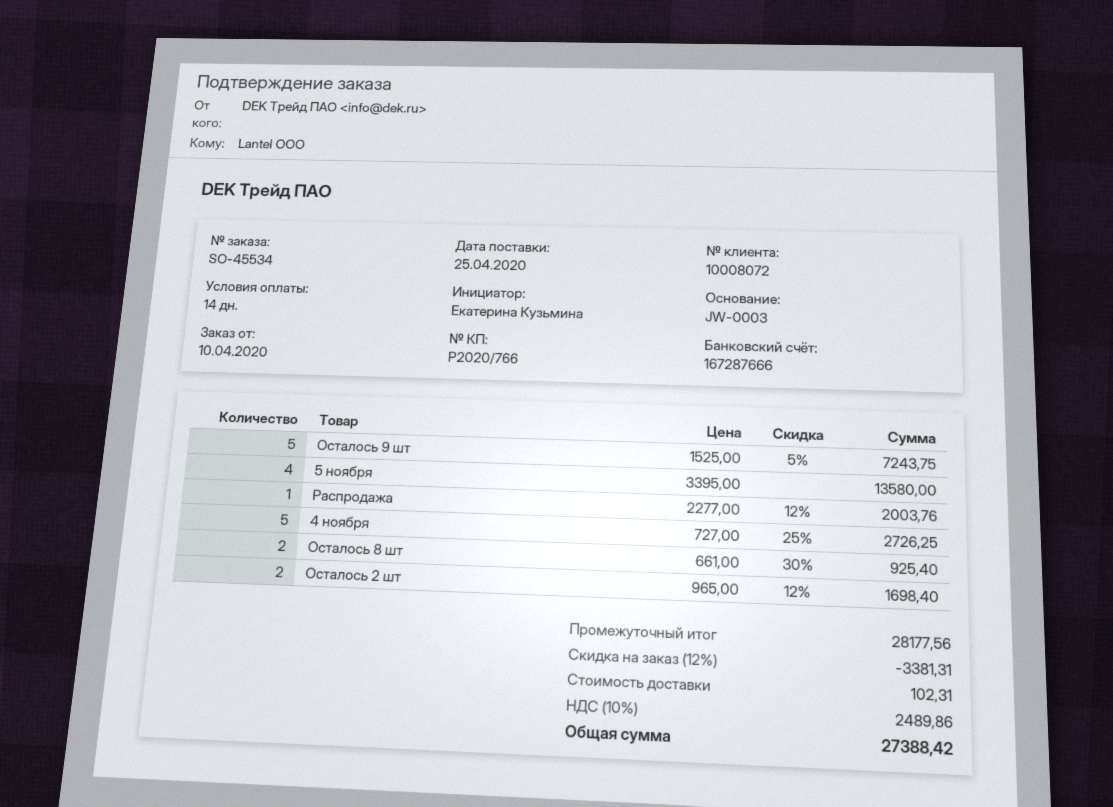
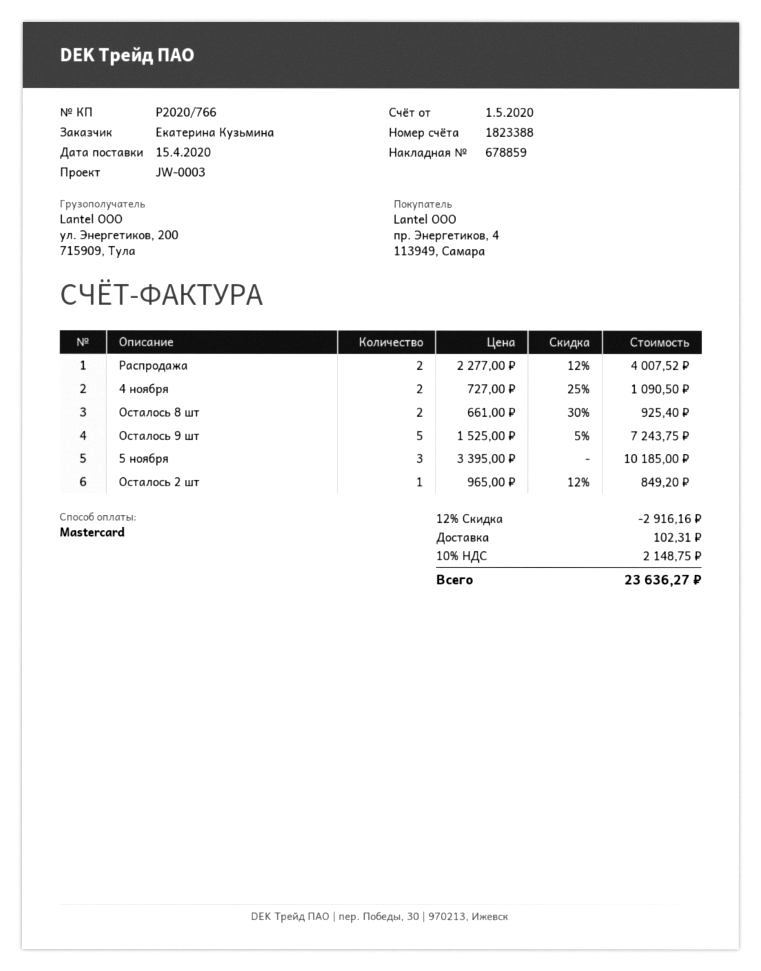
delivery date: 2020-04-25 -> 2020-04-15
5 ноября: 4 x 3395.00 = 13580.00 -> 3 x 3395.00 = 10185.00
Распродажа: 1 x 2277.00 - 12% = 2003.76 -> 2 x 2277.00 - 12% = 4007.52
4 ноября: 5 x 727.00 - 25% = 2726.25 -> 2 x 727.00 - 25% = 1090.50
Осталось 2 шт: 2 x 965.00 - 12% = 1698.40 -> 1 x 965.00 - 12% = 849.20
discount: 12% = 3381.31 -> 12% = 2916.16
tax: 10% = 2489.86 -> 10% = 2148.75
total: 27388.42 -> 23636.27

